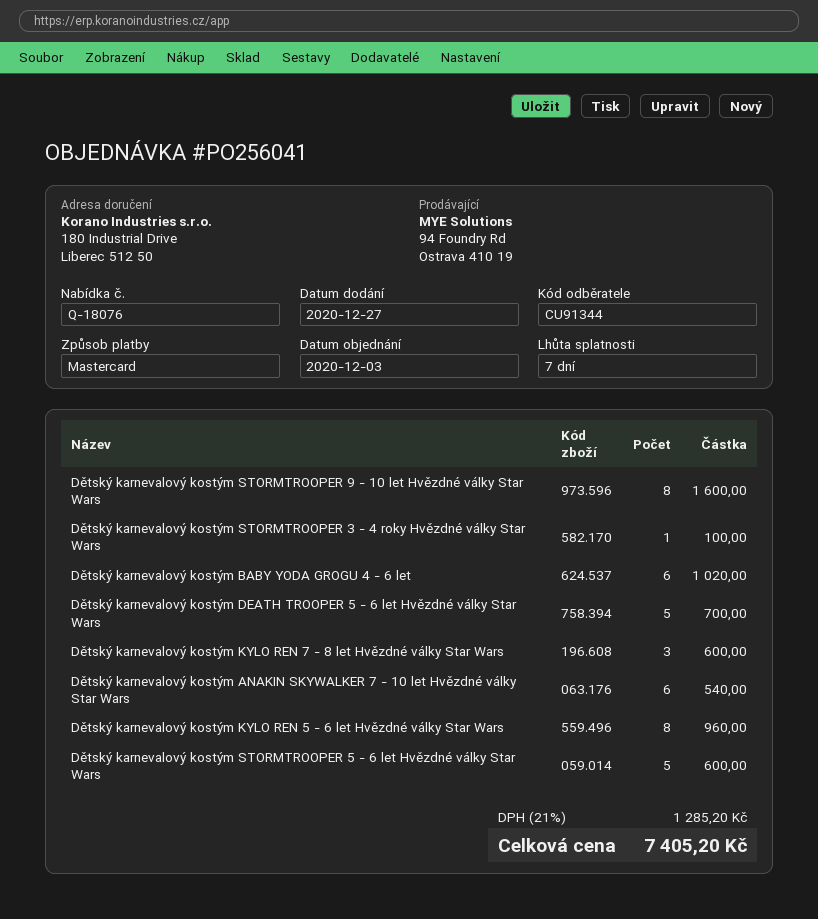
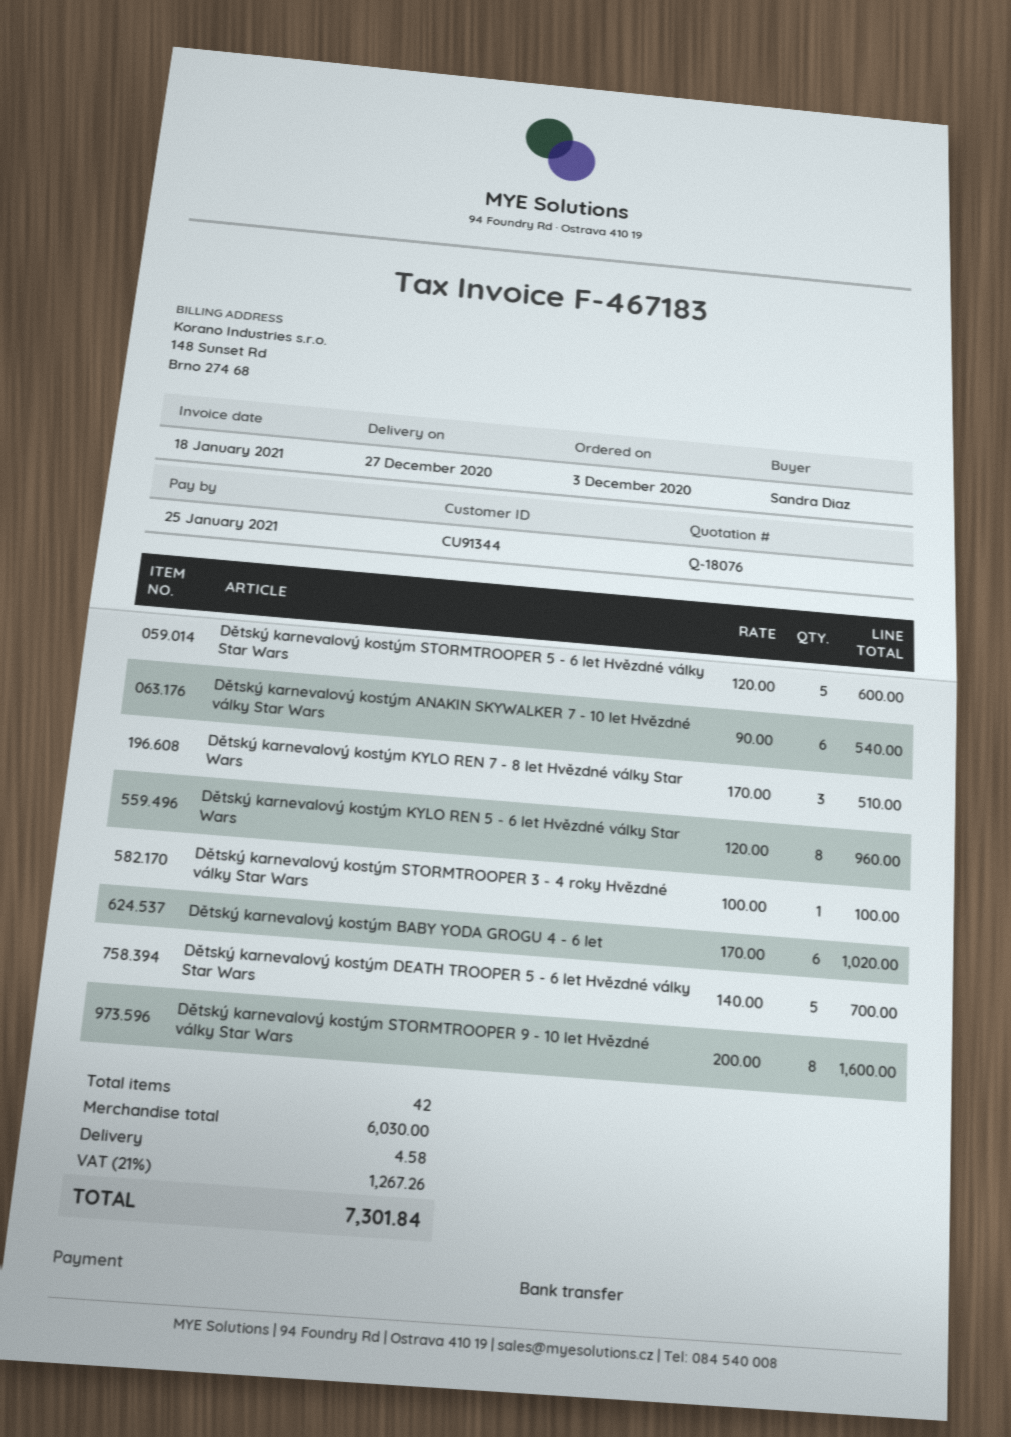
payment method: Mastercard -> bank transfer
Dětský karnevalový kostým KYLO REN 7 - 8 let Hvězdné války Star Wars: 3 for 600.00 -> 3 for 510.00
shipping: none -> 4.58
tax: 21% = 1285.20 -> 21% = 1267.26
total: 7405.20 -> 7301.84

